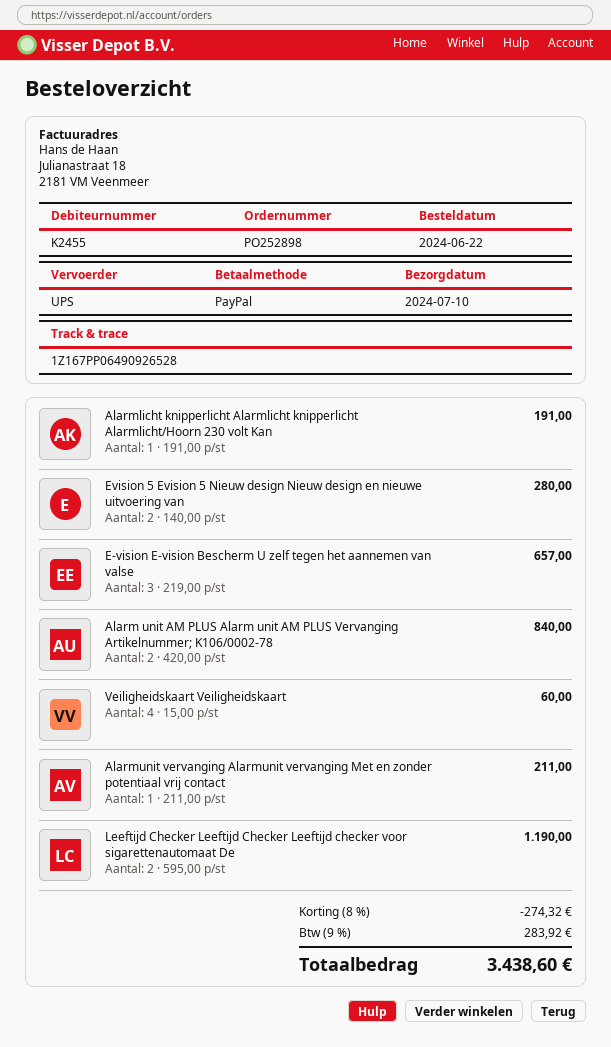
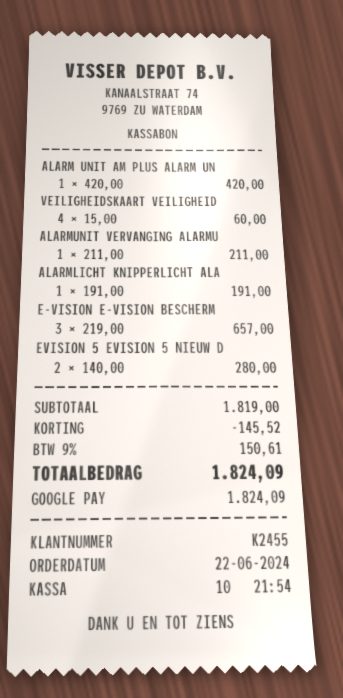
payment method: PayPal -> Google Pay
Alarm unit AM PLUS Alarm unit AM PLUS Vervanging Artikelnummer; K106/0002-78: 2 x 420.00 = 840.00 -> 1 x 420.00 = 420.00
Leeftijd Checker Leeftijd Checker Leeftijd checker voor sigarettenautomaat De: 2 x 595.00 = 1190.00 -> none
discount: 274.32 -> 145.52
tax: 9% = 283.92 -> 9% = 150.61
total: 3438.60 -> 1824.09

